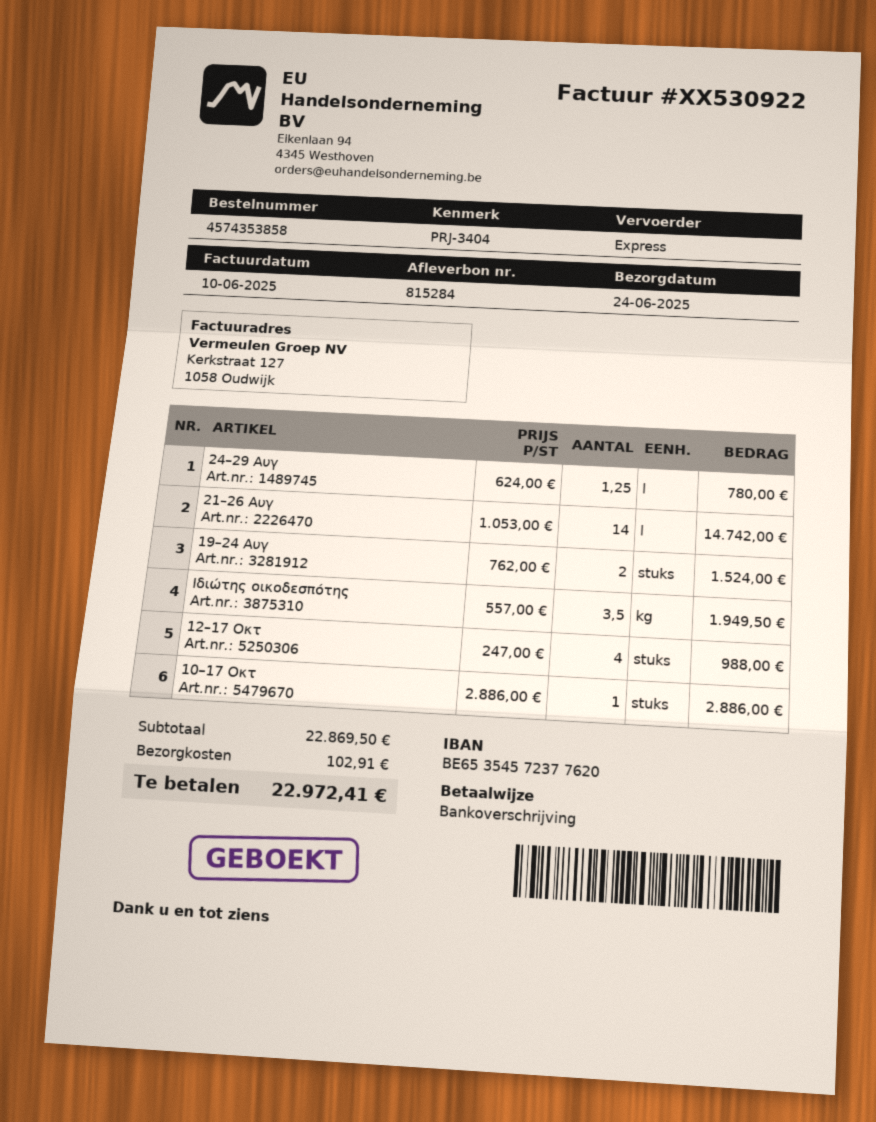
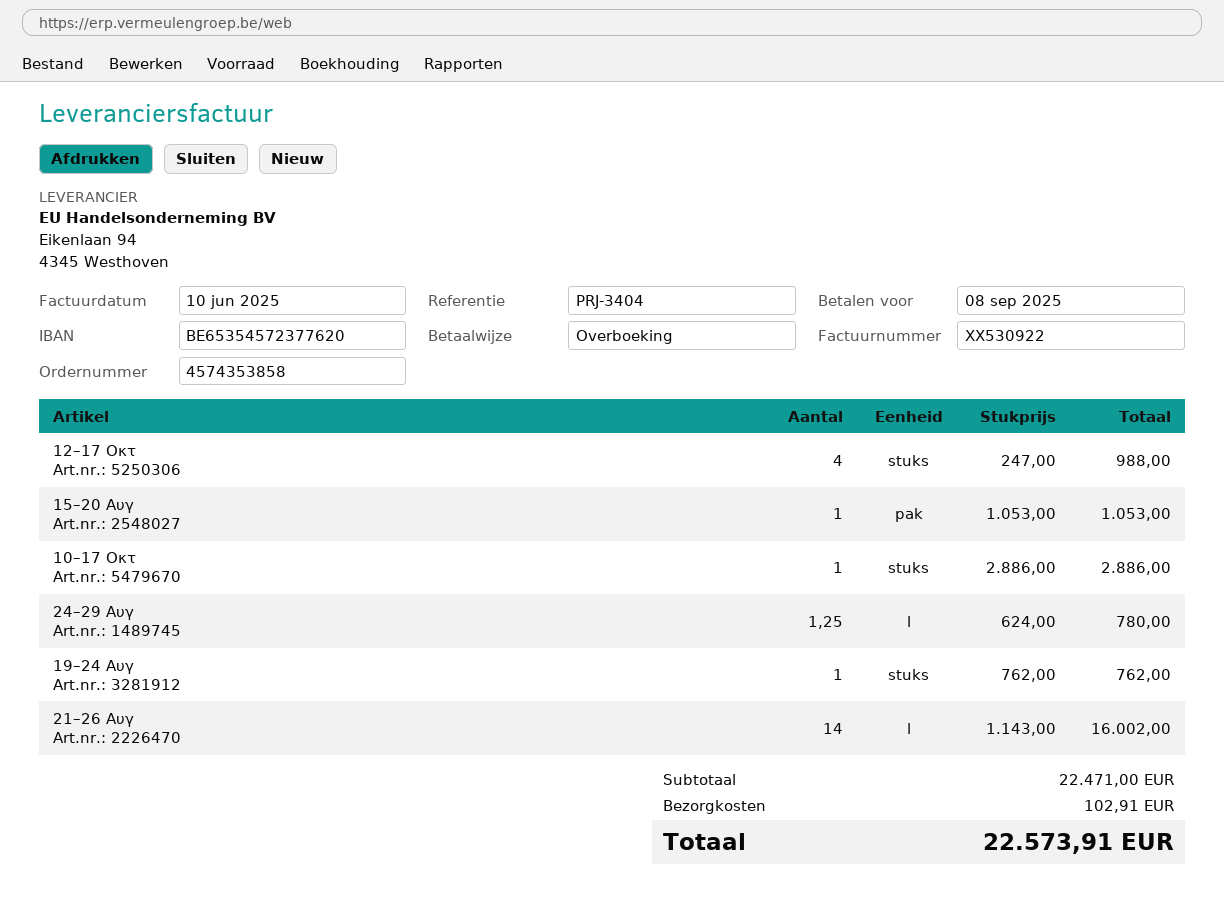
21–26 Αυγ: 14 x 1053.00 = 14742.00 -> 14 x 1143.00 = 16002.00
19–24 Αυγ: 2 x 762.00 = 1524.00 -> 1 x 762.00 = 762.00
Ιδιώτης οικοδεσπότης: 3.5 x 557.00 = 1949.50 -> none
15–20 Αυγ: none -> 1 x 1053.00 = 1053.00
subtotal: 22869.50 -> 22471.00
total: 22972.41 -> 22573.91

